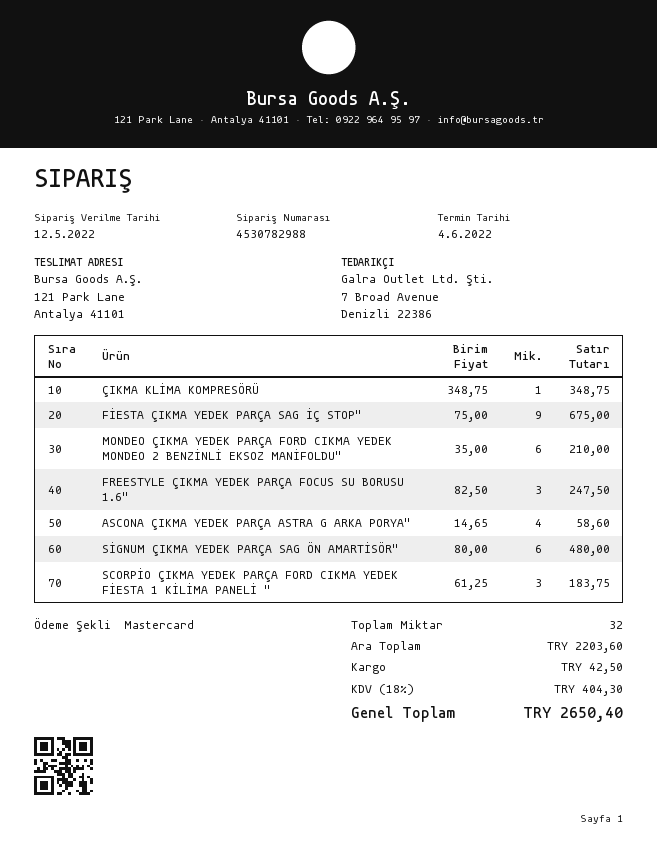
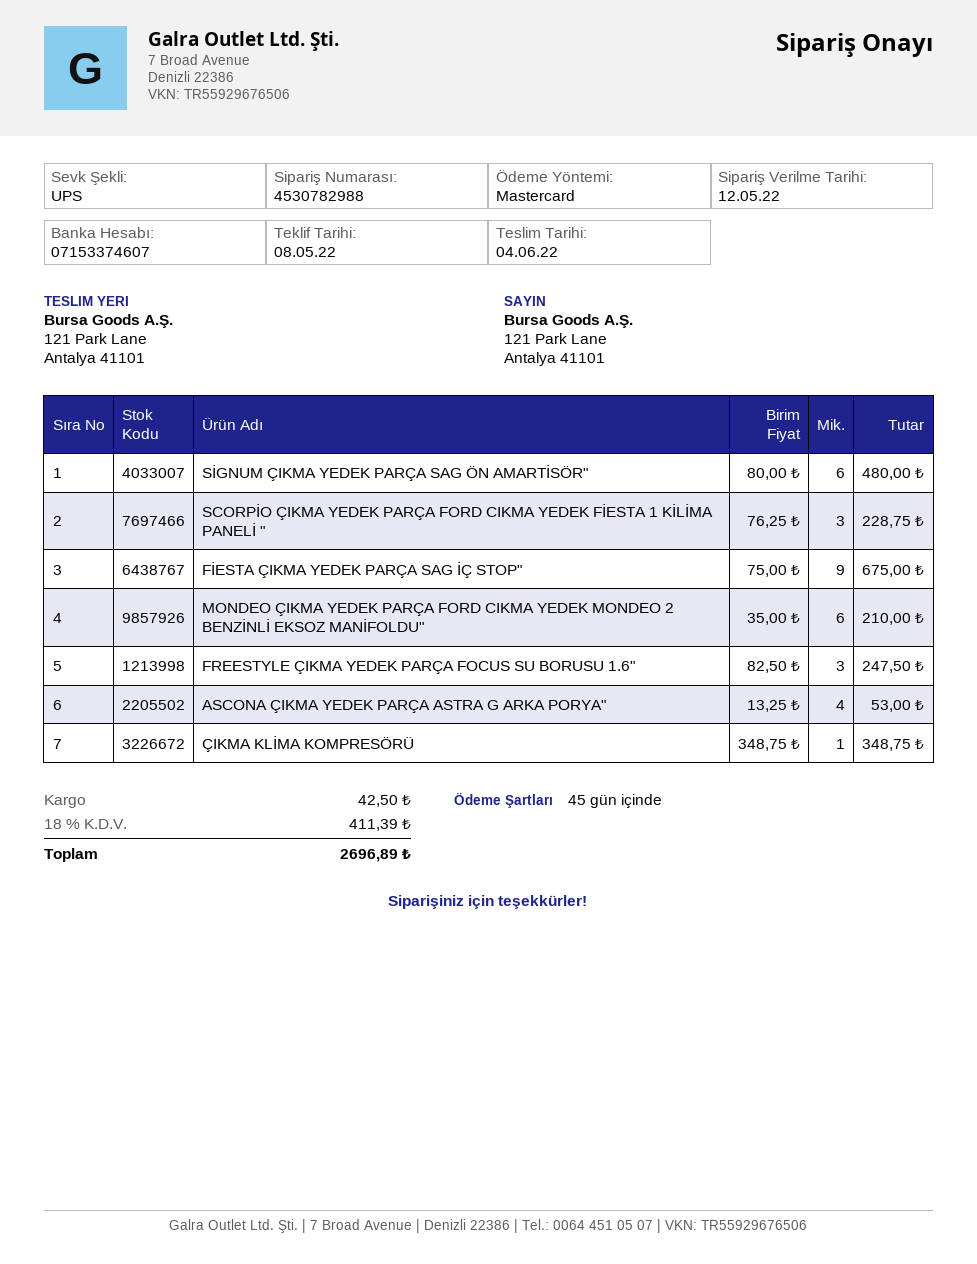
ASCONA ÇIKMA YEDEK PARÇA ASTRA G ARKA PORYA": 4 x 14.65 = 58.60 -> 4 x 13.25 = 53.00
SCORPİO ÇIKMA YEDEK PARÇA FORD CIKMA YEDEK FİESTA 1 KİLİMA PANELİ ": 3 x 61.25 = 183.75 -> 3 x 76.25 = 228.75
tax: 18% = 404.30 -> 18% = 411.39
total: 2650.40 -> 2696.89

